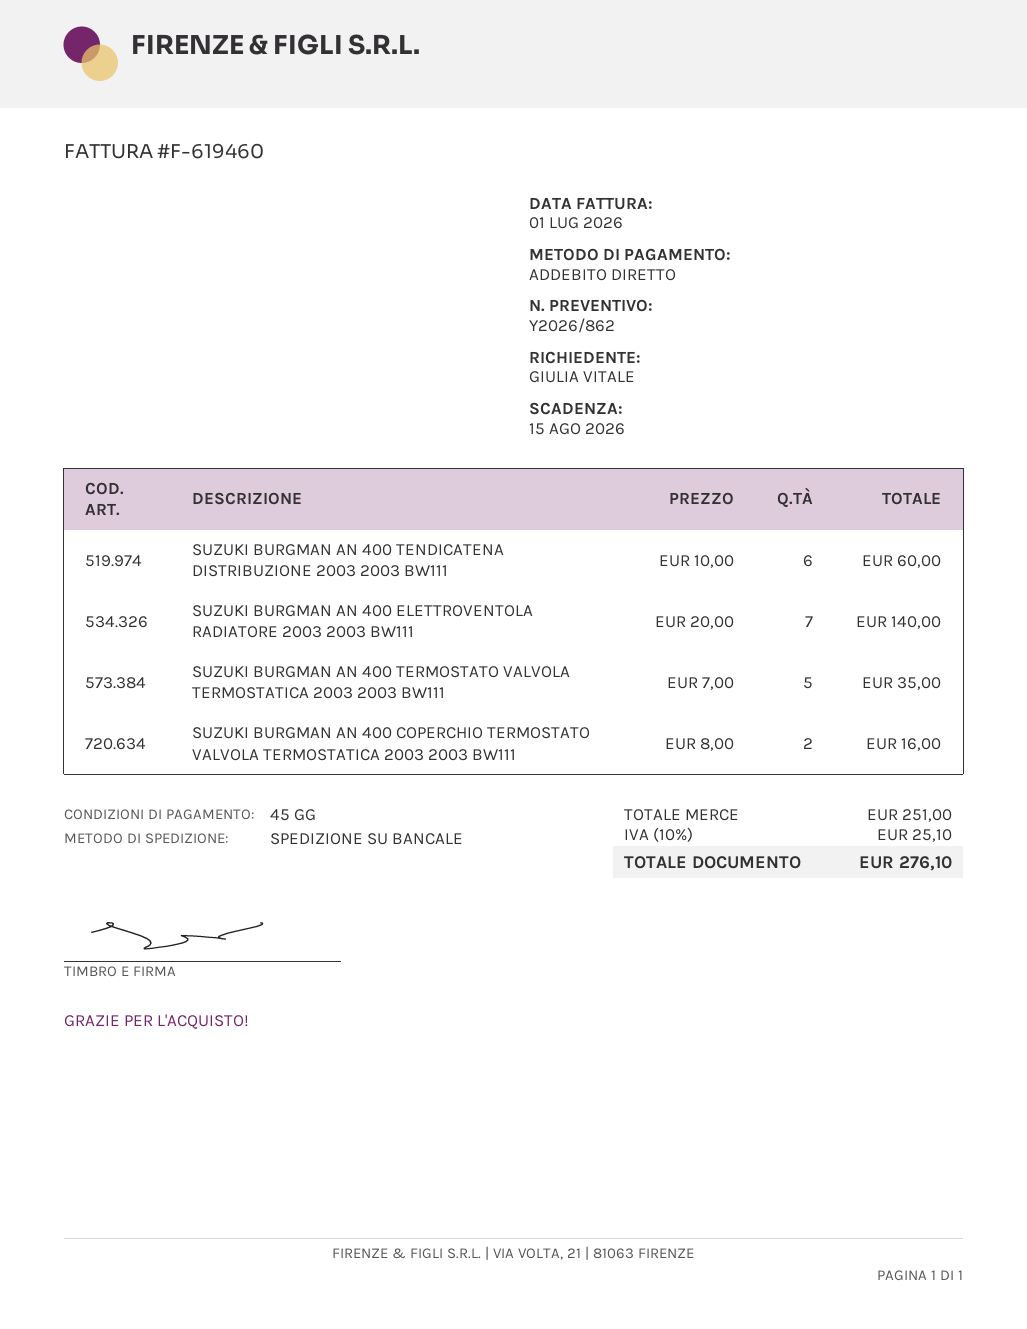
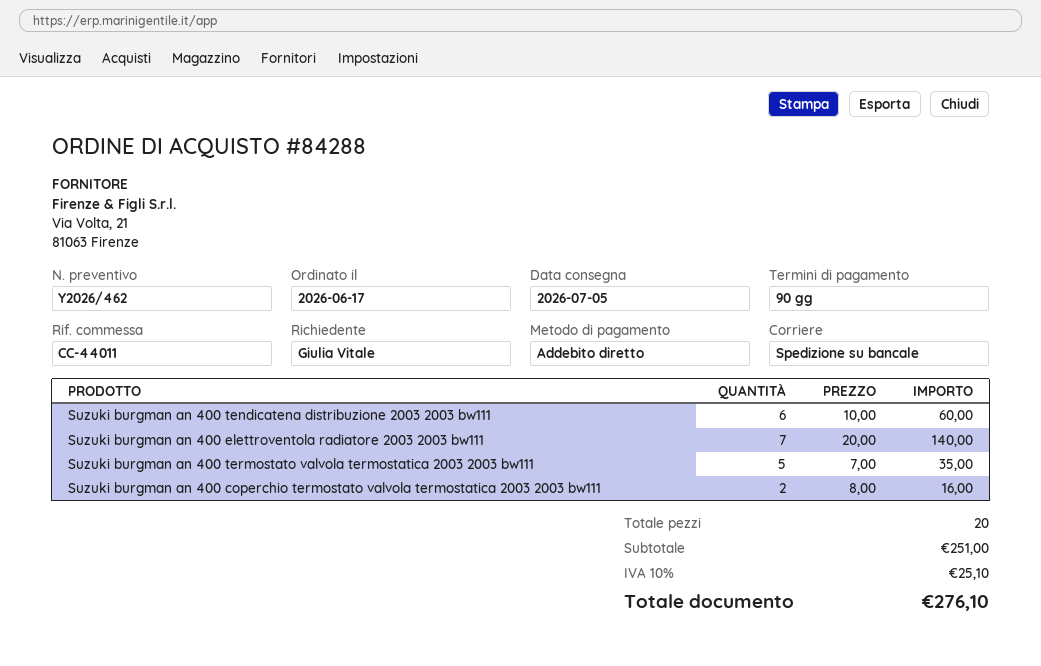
quote number: Y2026/862 -> Y2026/462
payment terms: 45 days -> 90 days

